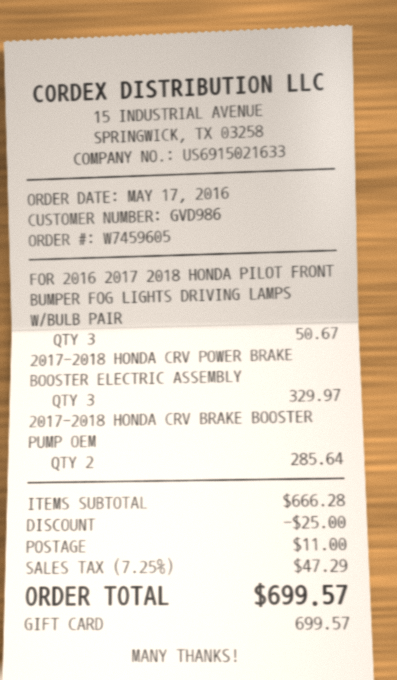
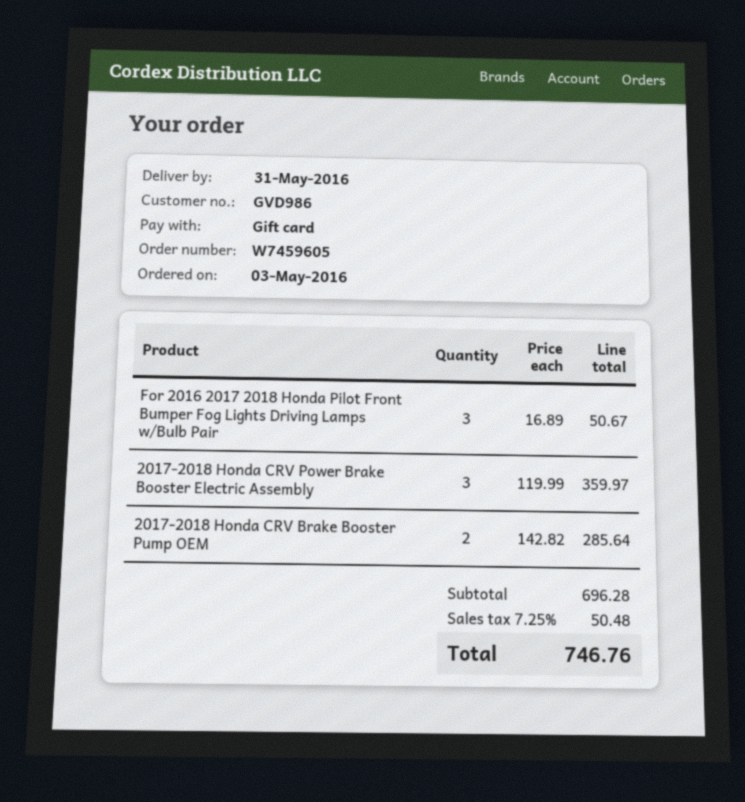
order date: 2016-05-17 -> 2016-05-03
2017-2018 HONDA CRV POWER BRAKE BOOSTER ELECTRIC ASSEMBLY: 3 for 329.97 -> 3 for 359.97
subtotal: 666.28 -> 696.28
discount: 25.00 -> none
shipping: 11.00 -> none
tax: 7.25% = 47.29 -> 7.25% = 50.48
total: 699.57 -> 746.76

